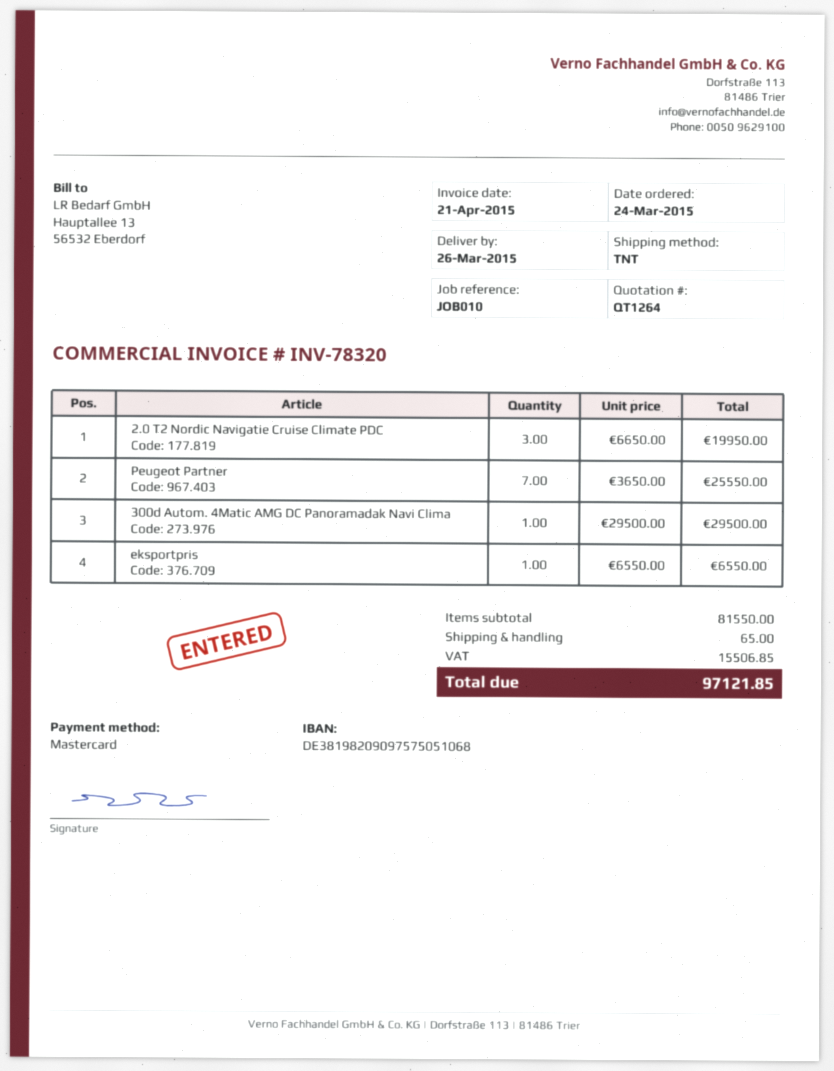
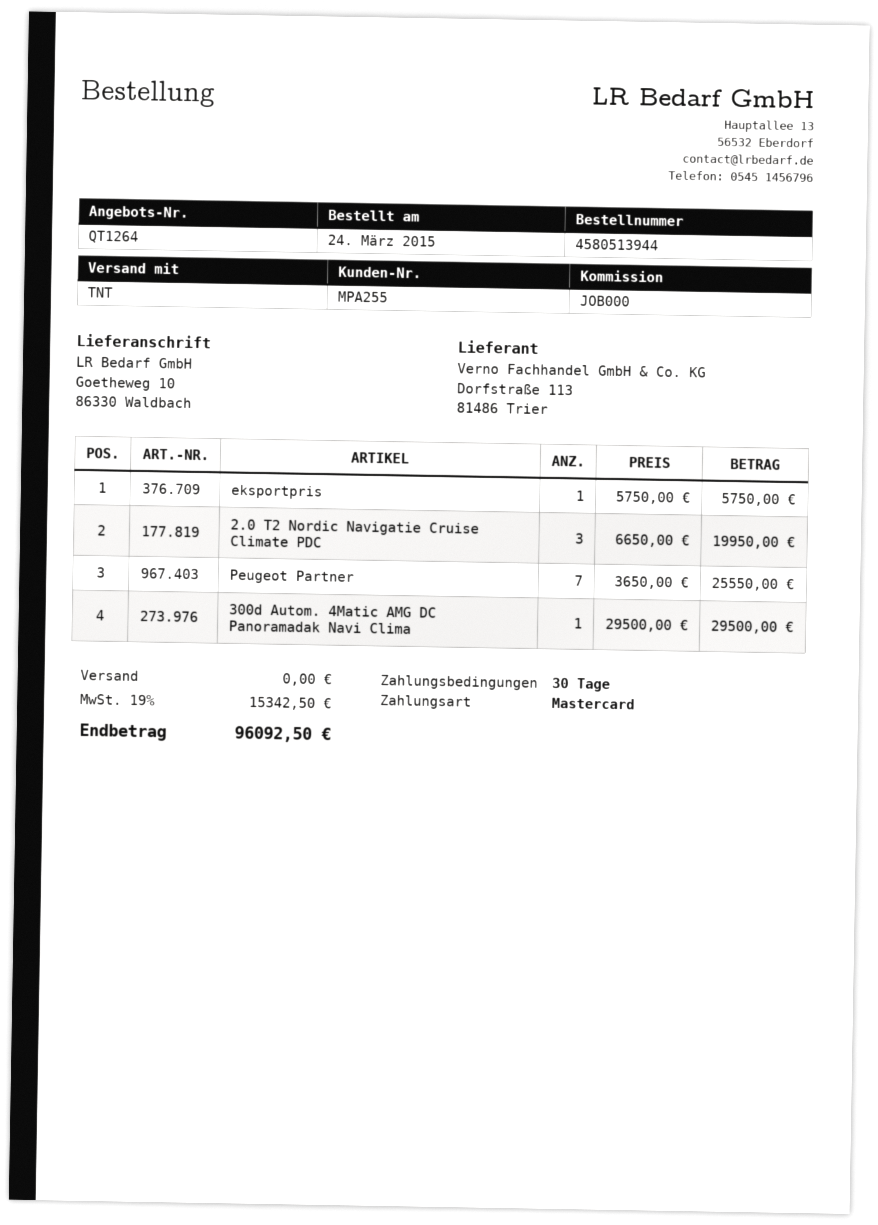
reference: JOB010 -> JOB000
eksportpris: 1 x 6550.00 = 6550.00 -> 1 x 5750.00 = 5750.00
shipping: 65.00 -> 0.00
tax: 15506.85 -> 15342.50
total: 97121.85 -> 96092.50

